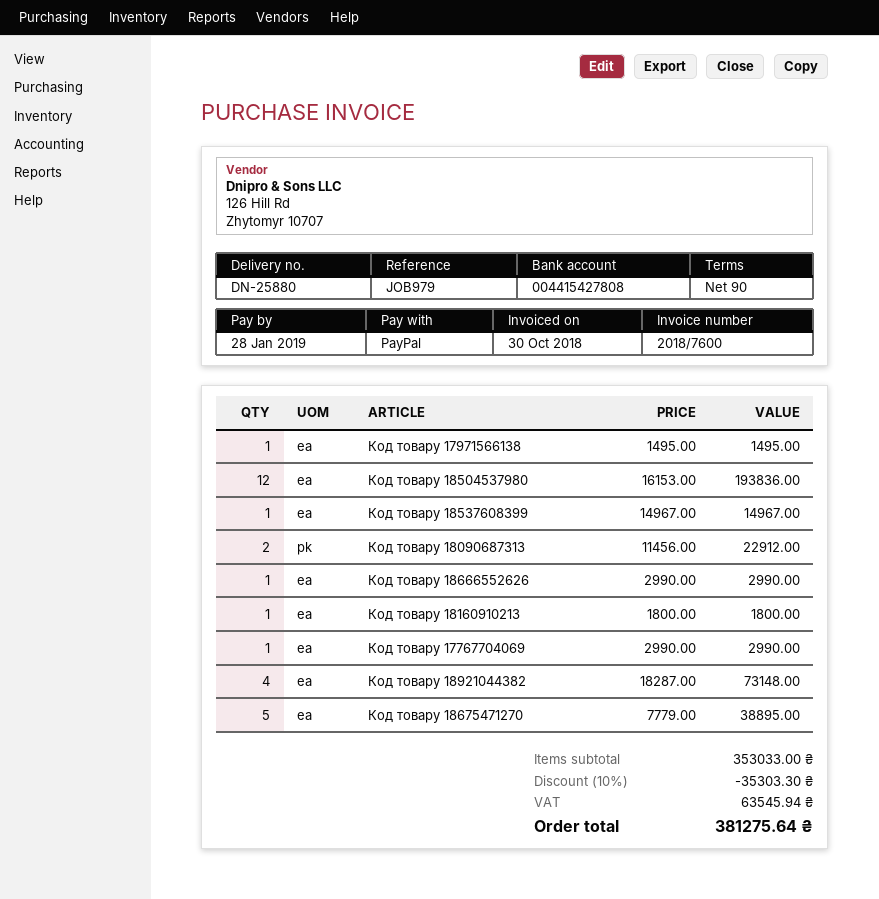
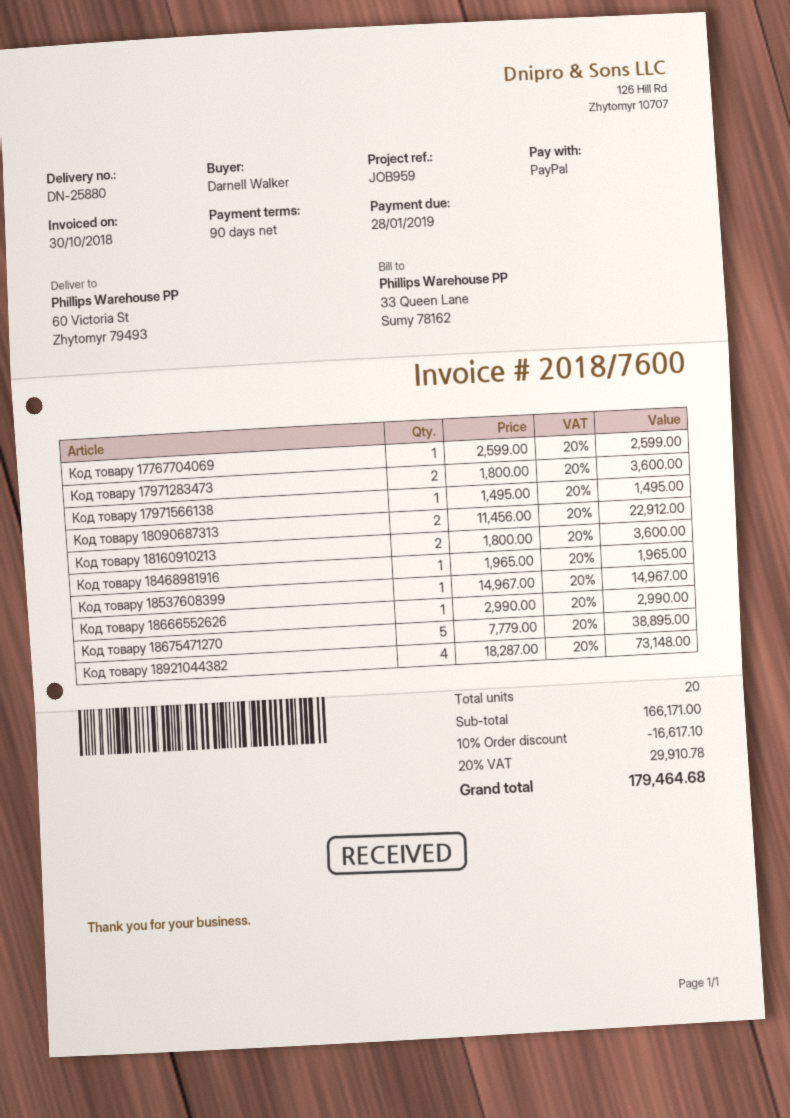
reference: JOB979 -> JOB959
Код товару 18504537980: 12 x 16153.00 = 193836.00 -> none
Код товару 18160910213: 1 x 1800.00 = 1800.00 -> 2 x 1800.00 = 3600.00
Код товару 17767704069: 1 x 2990.00 = 2990.00 -> 1 x 2599.00 = 2599.00
Код товару 17971283473: none -> 2 x 1800.00 = 3600.00
Код товару 18468981916: none -> 1 x 1965.00 = 1965.00
subtotal: 353033.00 -> 166171.00
discount: 10% = 35303.30 -> 10% = 16617.10
tax: 63545.94 -> 29910.78
total: 381275.64 -> 179464.68

